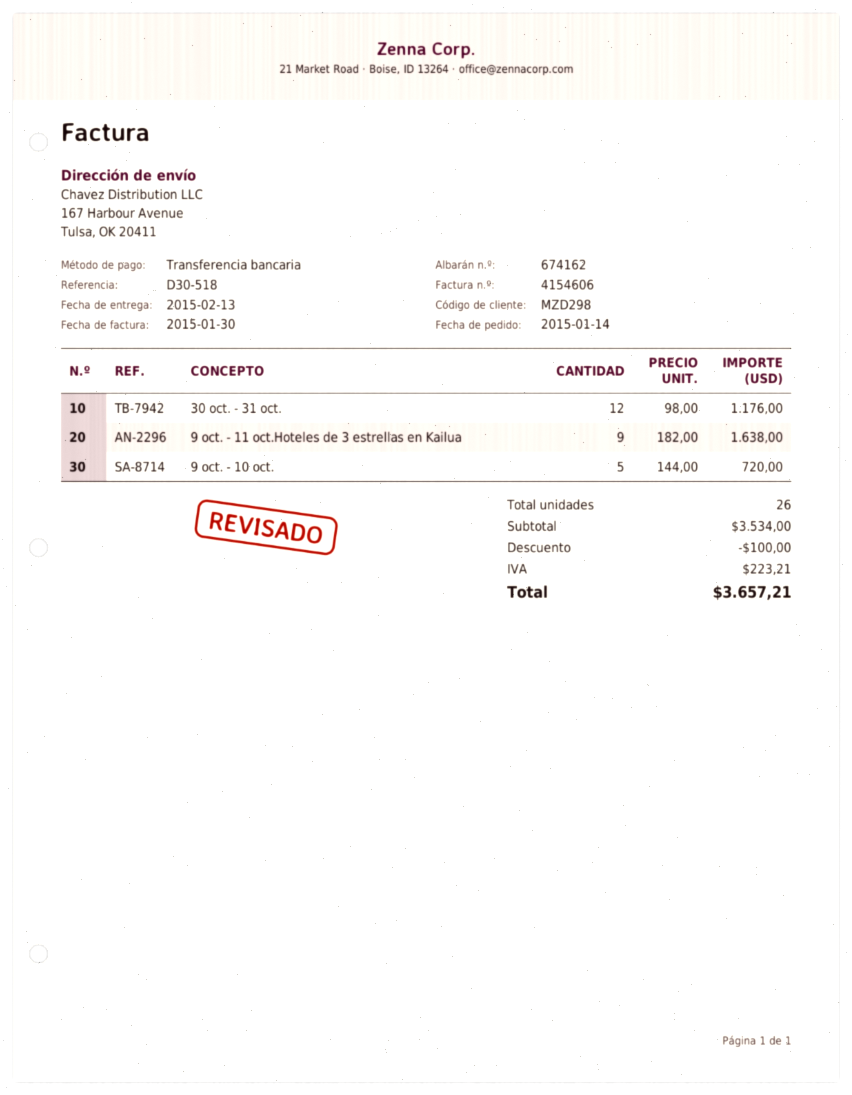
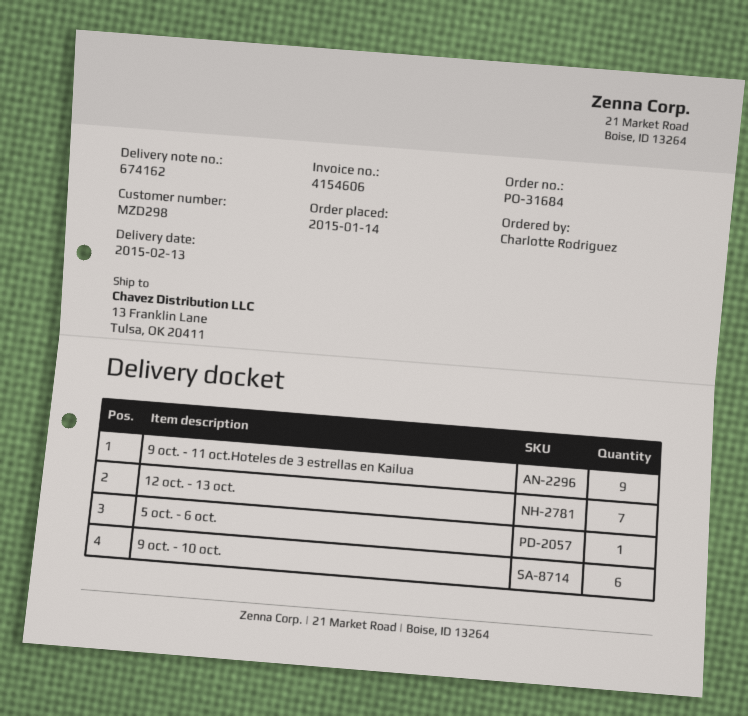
ship to: 167 Harbour Avenue, Tulsa, OK 20411 -> 13 Franklin Lane, Tulsa, OK 20411
30 oct. - 31 oct.: 12 -> none
9 oct. - 10 oct.: 5 -> 6
12 oct. - 13 oct.: none -> 7
5 oct. - 6 oct.: none -> 1

